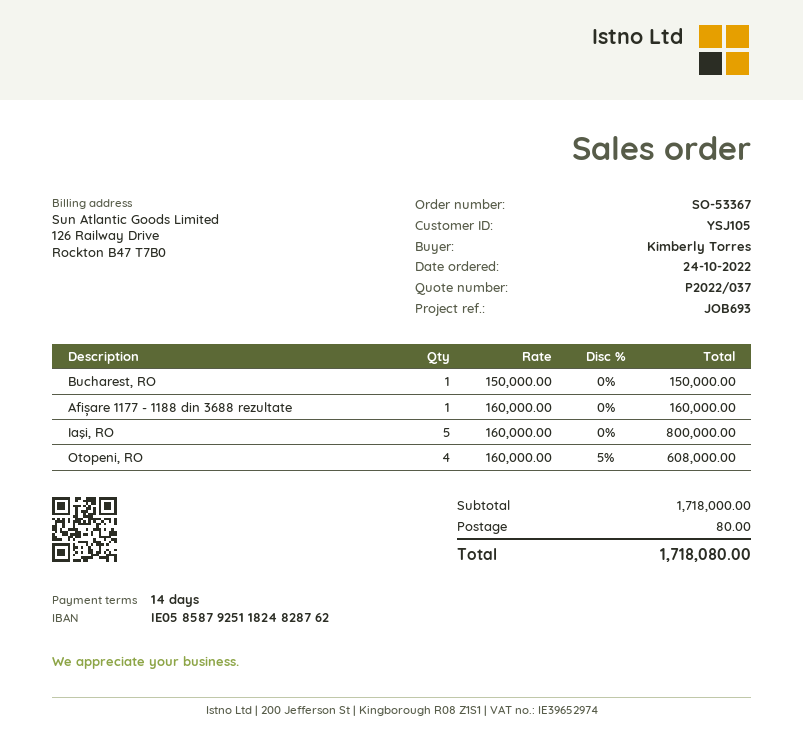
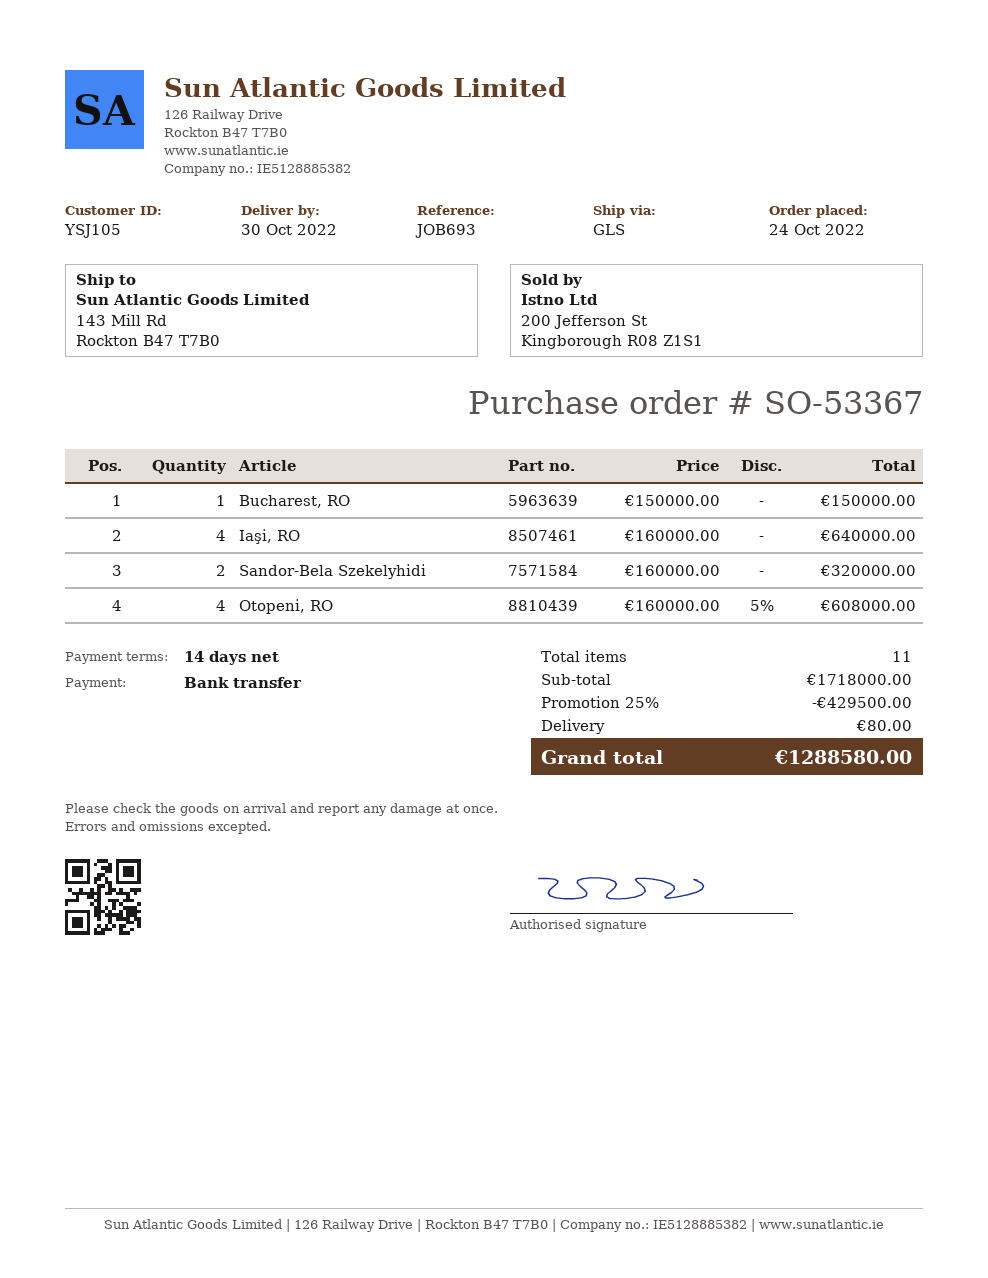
Afișare 1177 - 1188 din 3688 rezultate: 1 x 160000.00 = 160000.00 -> none
Iaşi, RO: 5 x 160000.00 = 800000.00 -> 4 x 160000.00 = 640000.00
Sandor-Bela Szekelyhidi: none -> 2 x 160000.00 = 320000.00
discount: none -> 25% = 429500.00
total: 1718080.00 -> 1288580.00

